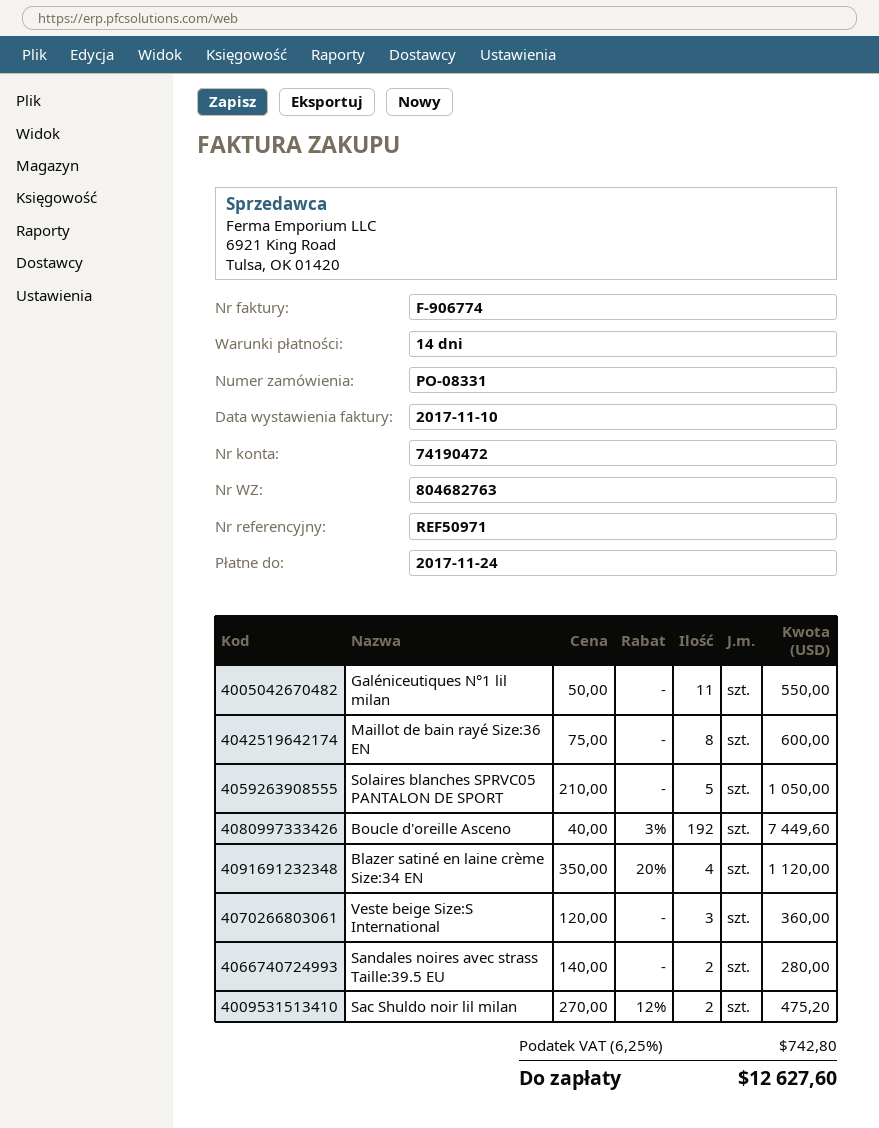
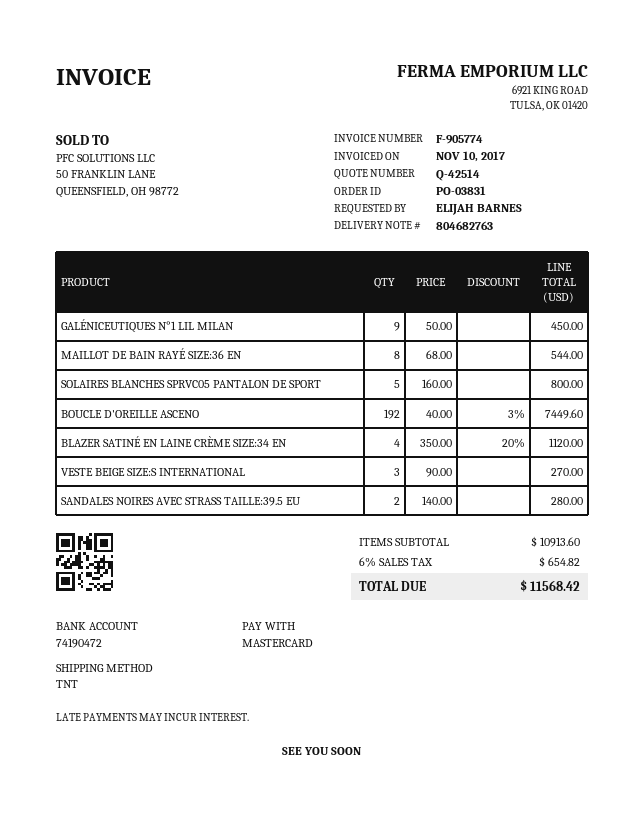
order number: PO-08331 -> PO-03831
invoice number: F-906774 -> F-905774
Galéniceutiques N°1 lil milan: 11 x 50.00 = 550.00 -> 9 x 50.00 = 450.00
Maillot de bain rayé Size:36 EN: 8 x 75.00 = 600.00 -> 8 x 68.00 = 544.00
Solaires blanches SPRVC05 PANTALON DE SPORT: 5 x 210.00 = 1050.00 -> 5 x 160.00 = 800.00
Veste beige Size:S International: 3 x 120.00 = 360.00 -> 3 x 90.00 = 270.00
Sac Shuldo noir lil milan: 2 x 270.00 - 12% = 475.20 -> none
tax: 6.25% = 742.80 -> 6% = 654.82
total: 12627.60 -> 11568.42

